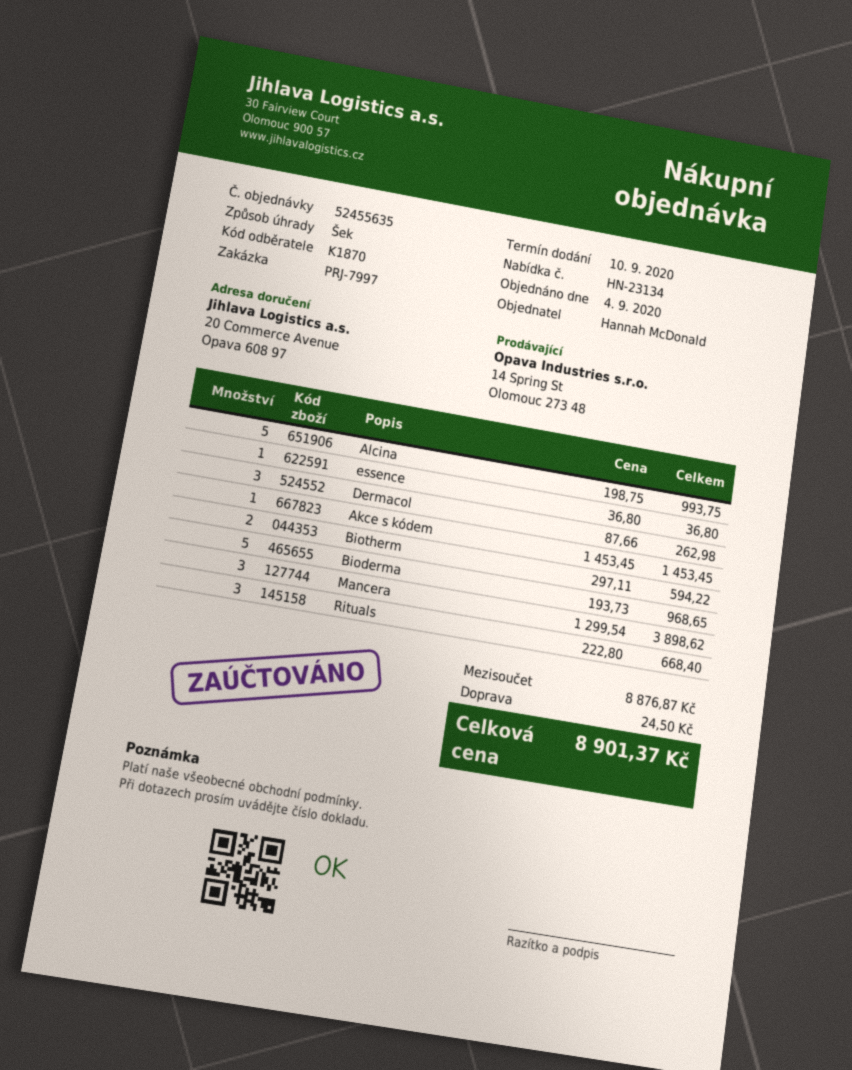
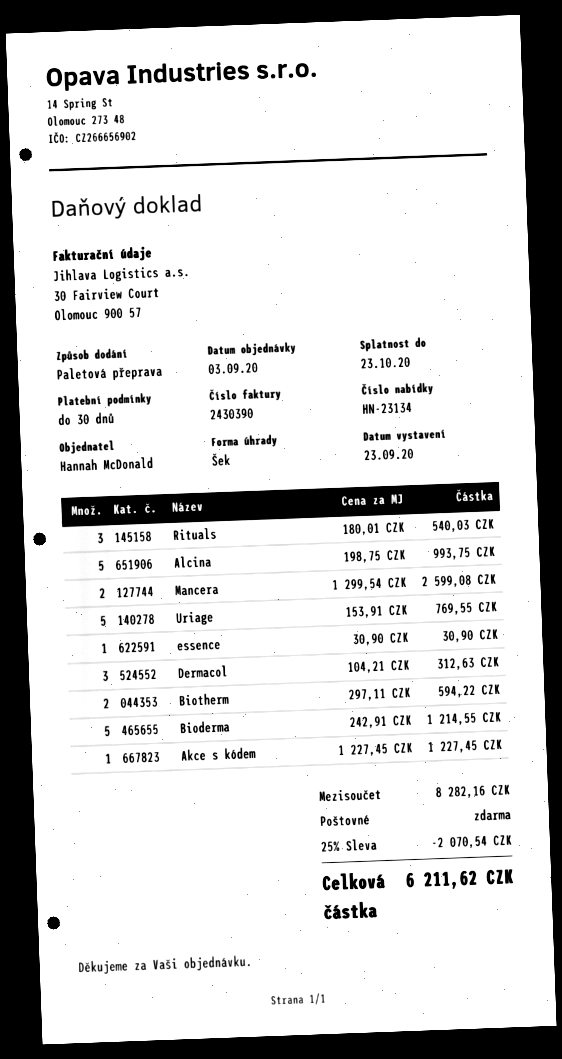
order date: 2020-09-04 -> 2020-09-03
essence: 1 x 36.80 = 36.80 -> 1 x 30.90 = 30.90
Dermacol: 3 x 87.66 = 262.98 -> 3 x 104.21 = 312.63
Akce s kódem: 1 x 1453.45 = 1453.45 -> 1 x 1227.45 = 1227.45
Bioderma: 5 x 193.73 = 968.65 -> 5 x 242.91 = 1214.55
Mancera: 3 x 1299.54 = 3898.62 -> 2 x 1299.54 = 2599.08
Rituals: 3 x 222.80 = 668.40 -> 3 x 180.01 = 540.03
Uriage: none -> 5 x 153.91 = 769.55
subtotal: 8876.87 -> 8282.16
discount: none -> 25% = 2070.54
shipping: 24.50 -> 0.00
total: 8901.37 -> 6211.62

